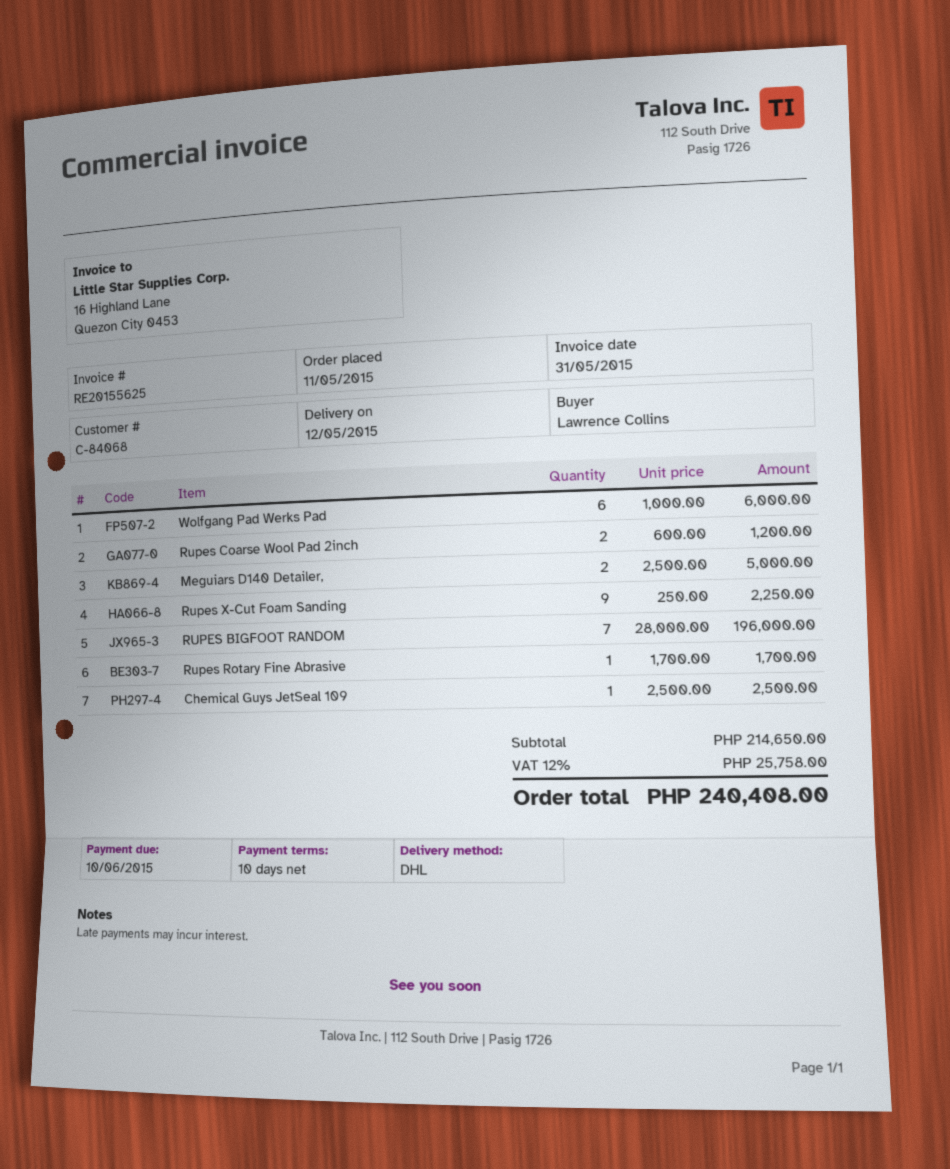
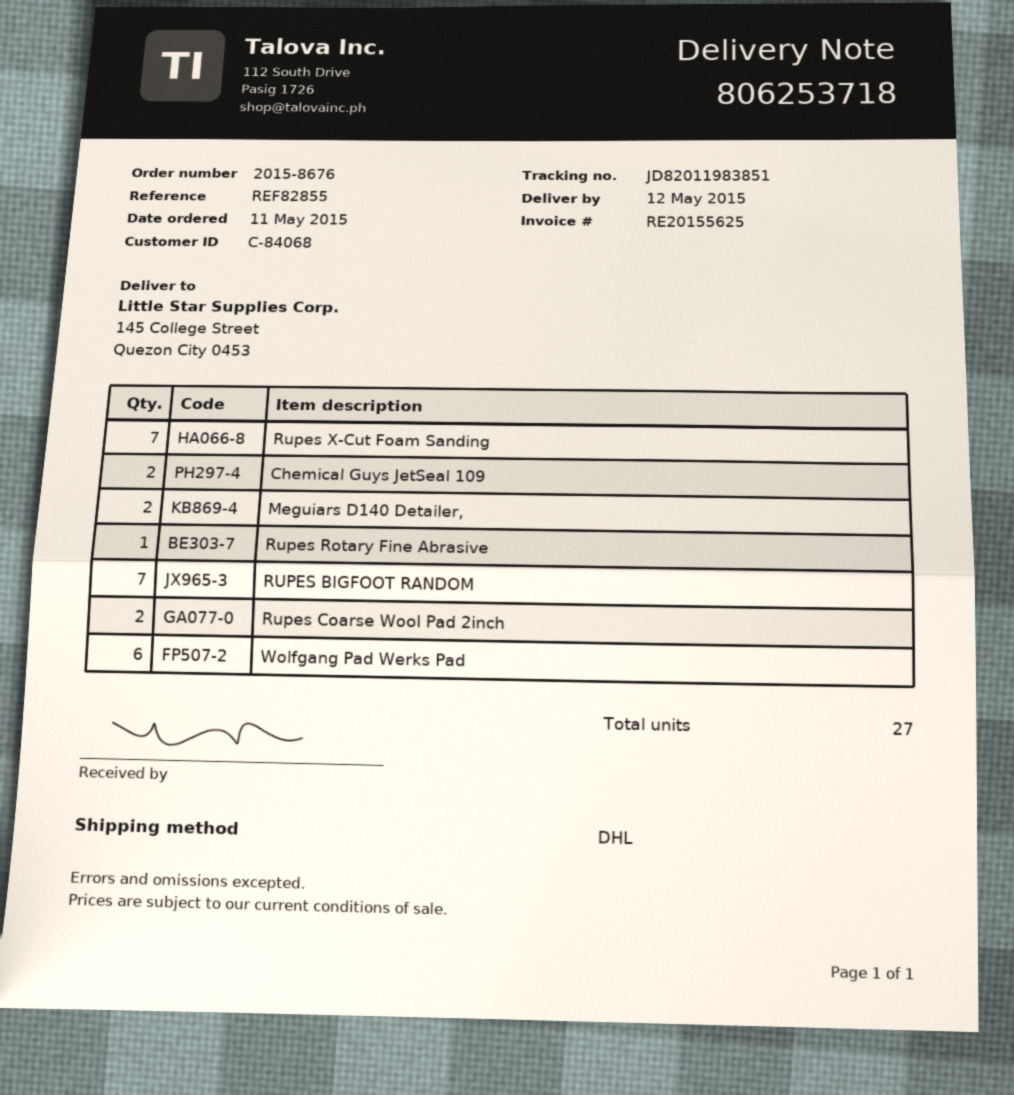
Rupes X-Cut Foam Sanding: 9 -> 7
Chemical Guys JetSeal 109: 1 -> 2

